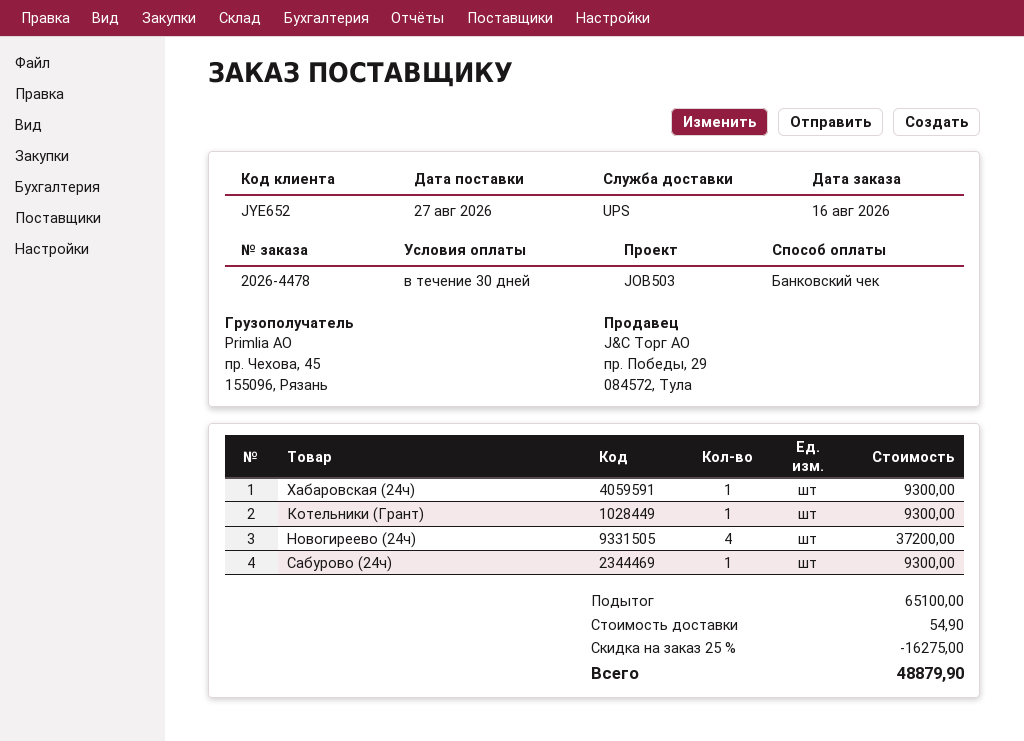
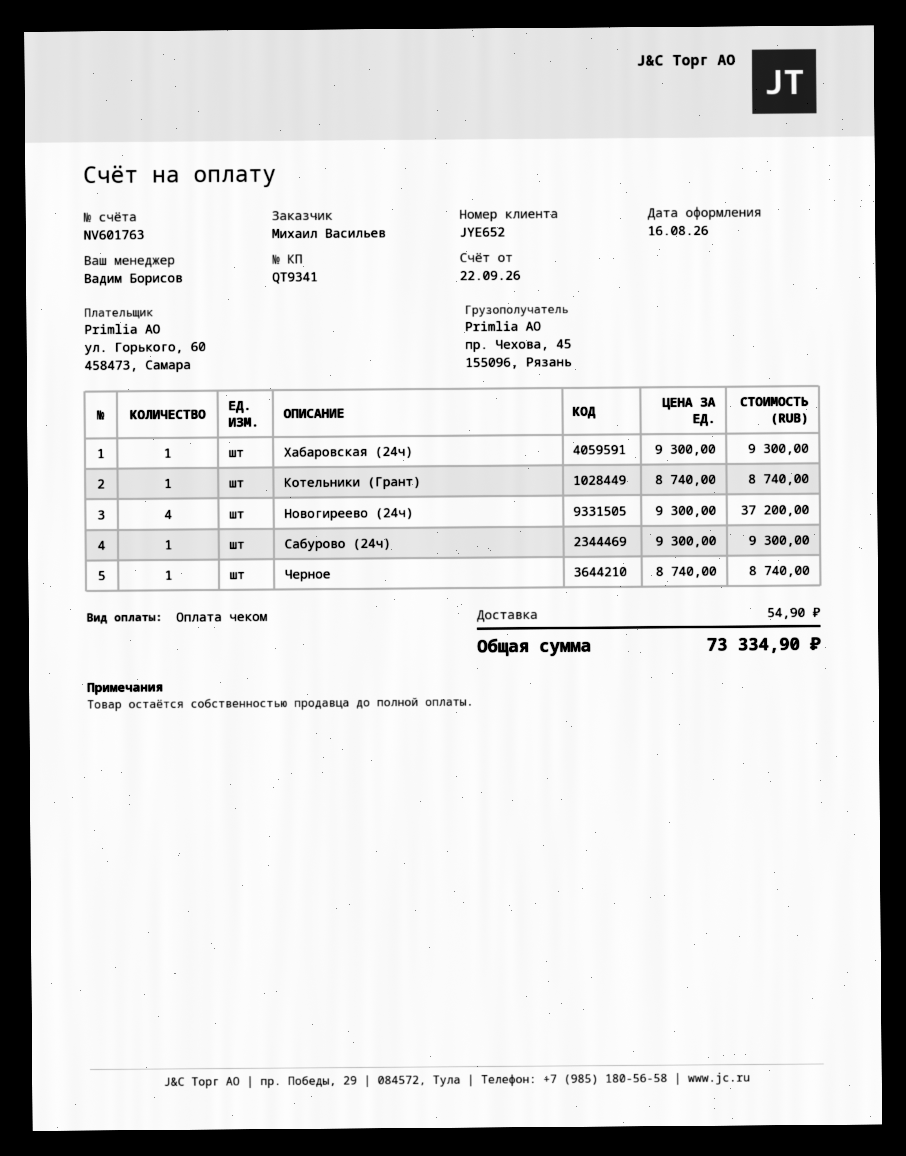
Котельники (Грант): 1 for 9300.00 -> 1 for 8740.00
Черное: none -> 1 for 8740.00
discount: 25% = 16275.00 -> none
total: 48879.90 -> 73334.90

